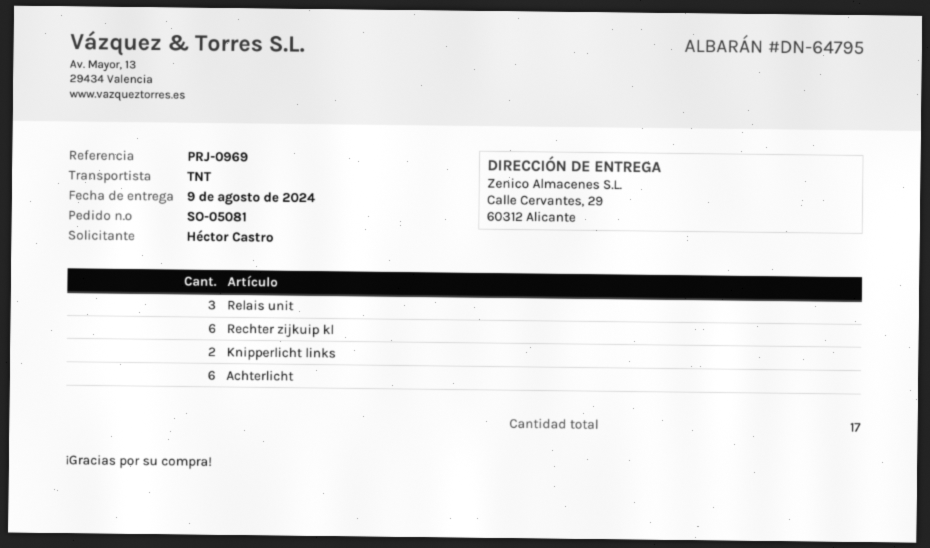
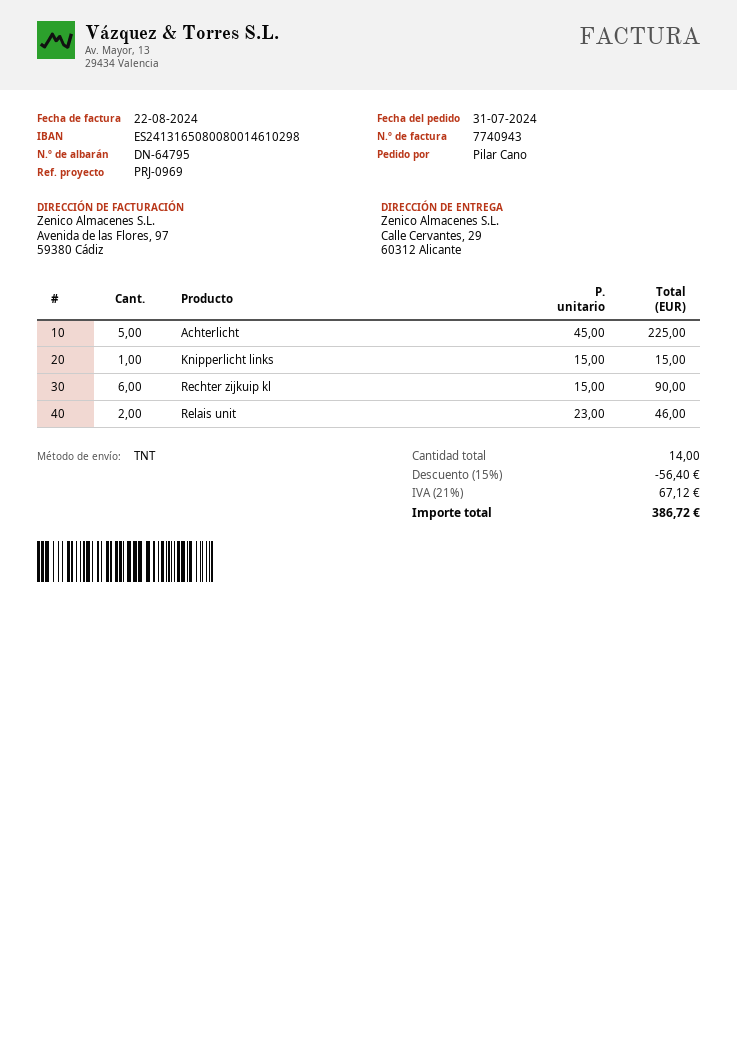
ordered by: Héctor Castro -> Pilar Cano
Relais unit: 3 -> 2
Knipperlicht links: 2 -> 1
Achterlicht: 6 -> 5
total quantity: 17 -> 14

